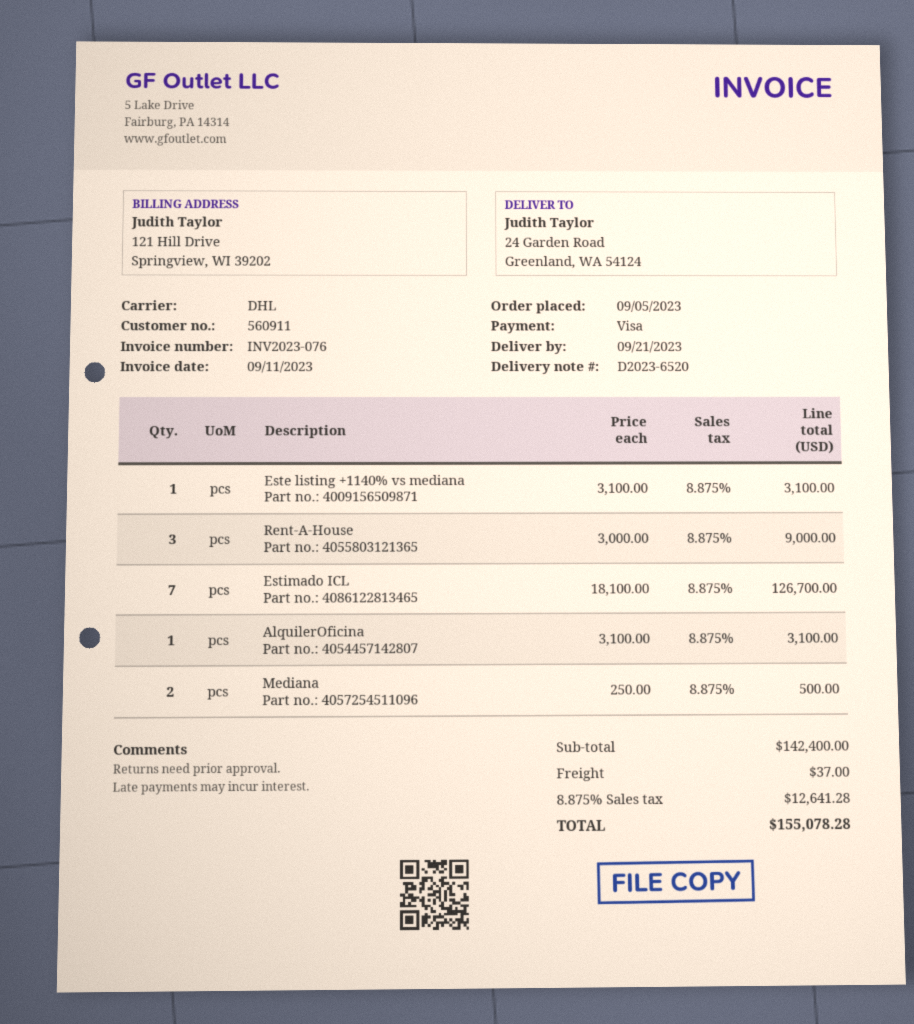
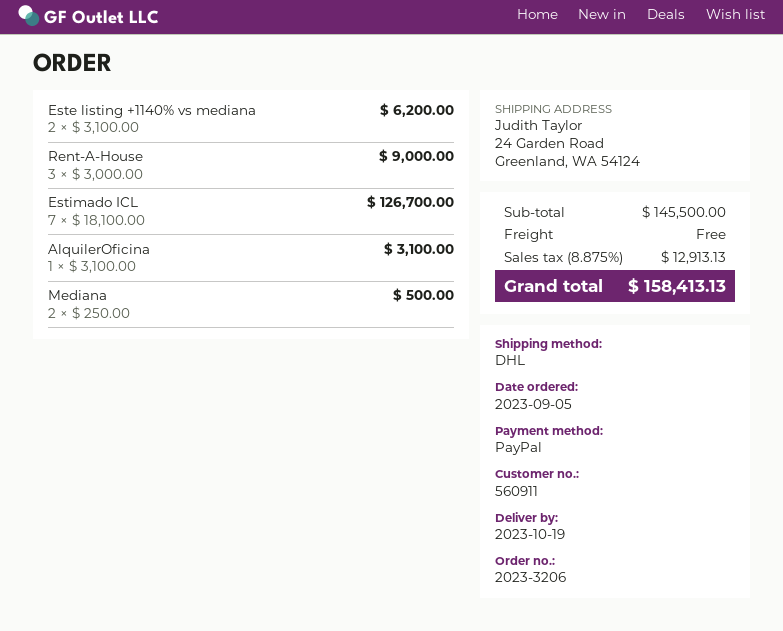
delivery date: 2023-09-21 -> 2023-10-19
payment method: Visa -> PayPal
Este listing +1140% vs mediana: 1 x 3100.00 = 3100.00 -> 2 x 3100.00 = 6200.00
subtotal: 142400.00 -> 145500.00
shipping: 37.00 -> 0.00
tax: 8.875% = 12641.28 -> 8.875% = 12913.13
total: 155078.28 -> 158413.13

